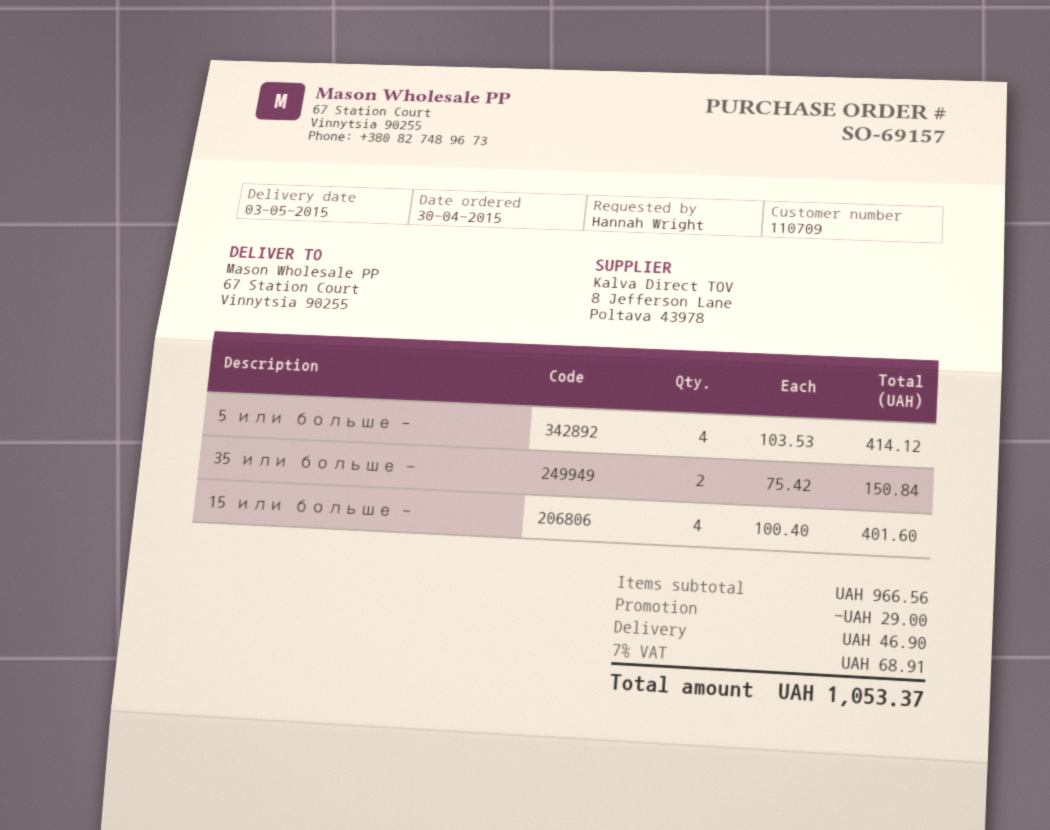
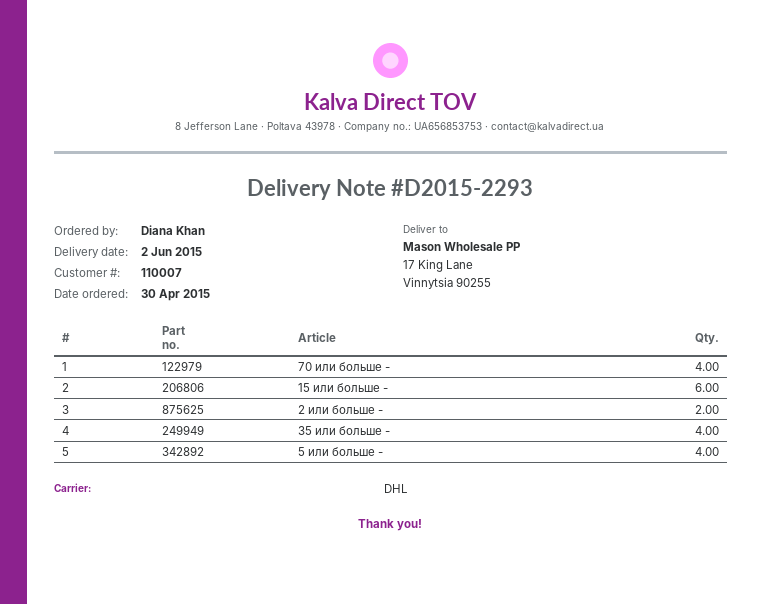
delivery date: 2015-05-03 -> 2015-06-02
customer number: 110709 -> 110007
ordered by: Hannah Wright -> Diana Khan
ship to: 67 Station Court, Vinnytsia 90255 -> 17 King Lane, Vinnytsia 90255
35 или больше -: 2 -> 4
15 или больше -: 4 -> 6
70 или больше -: none -> 4
2 или больше -: none -> 2

